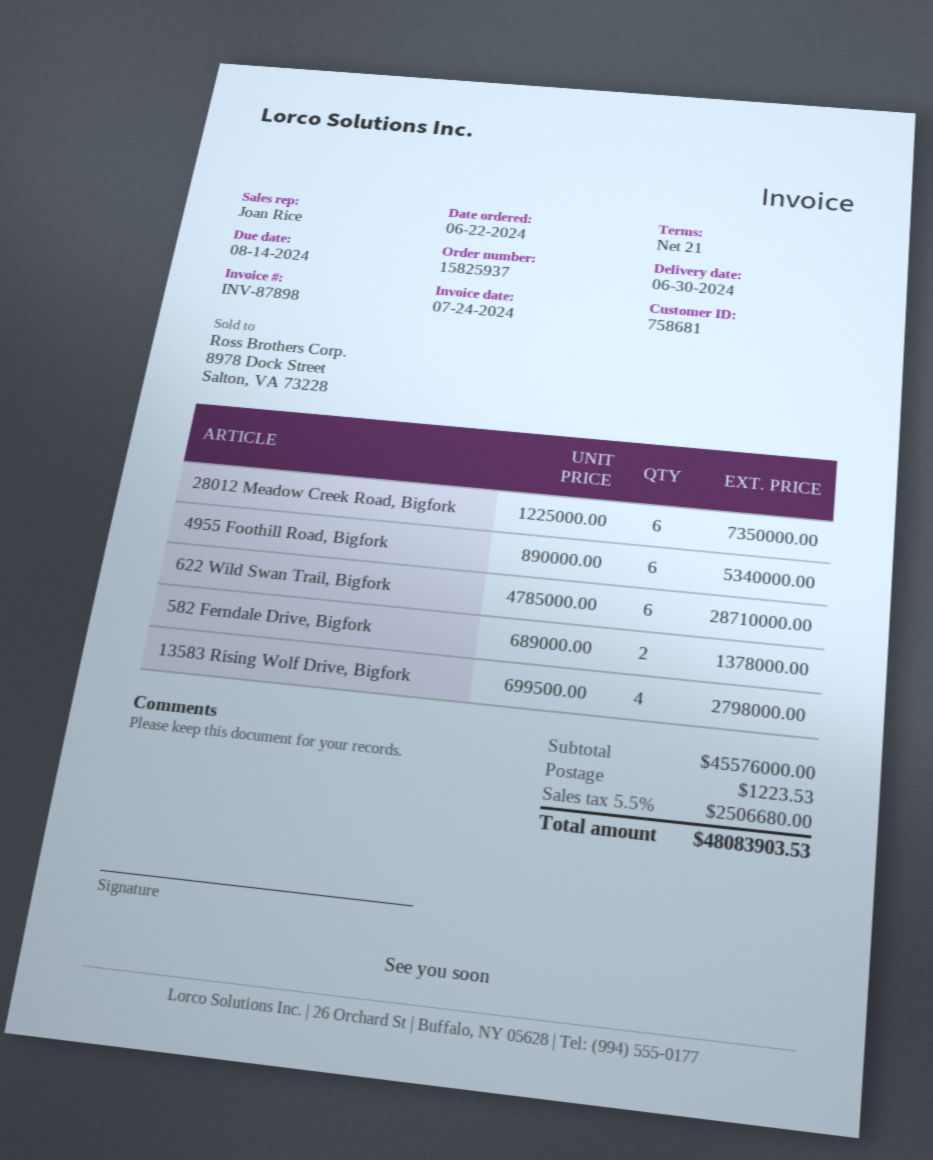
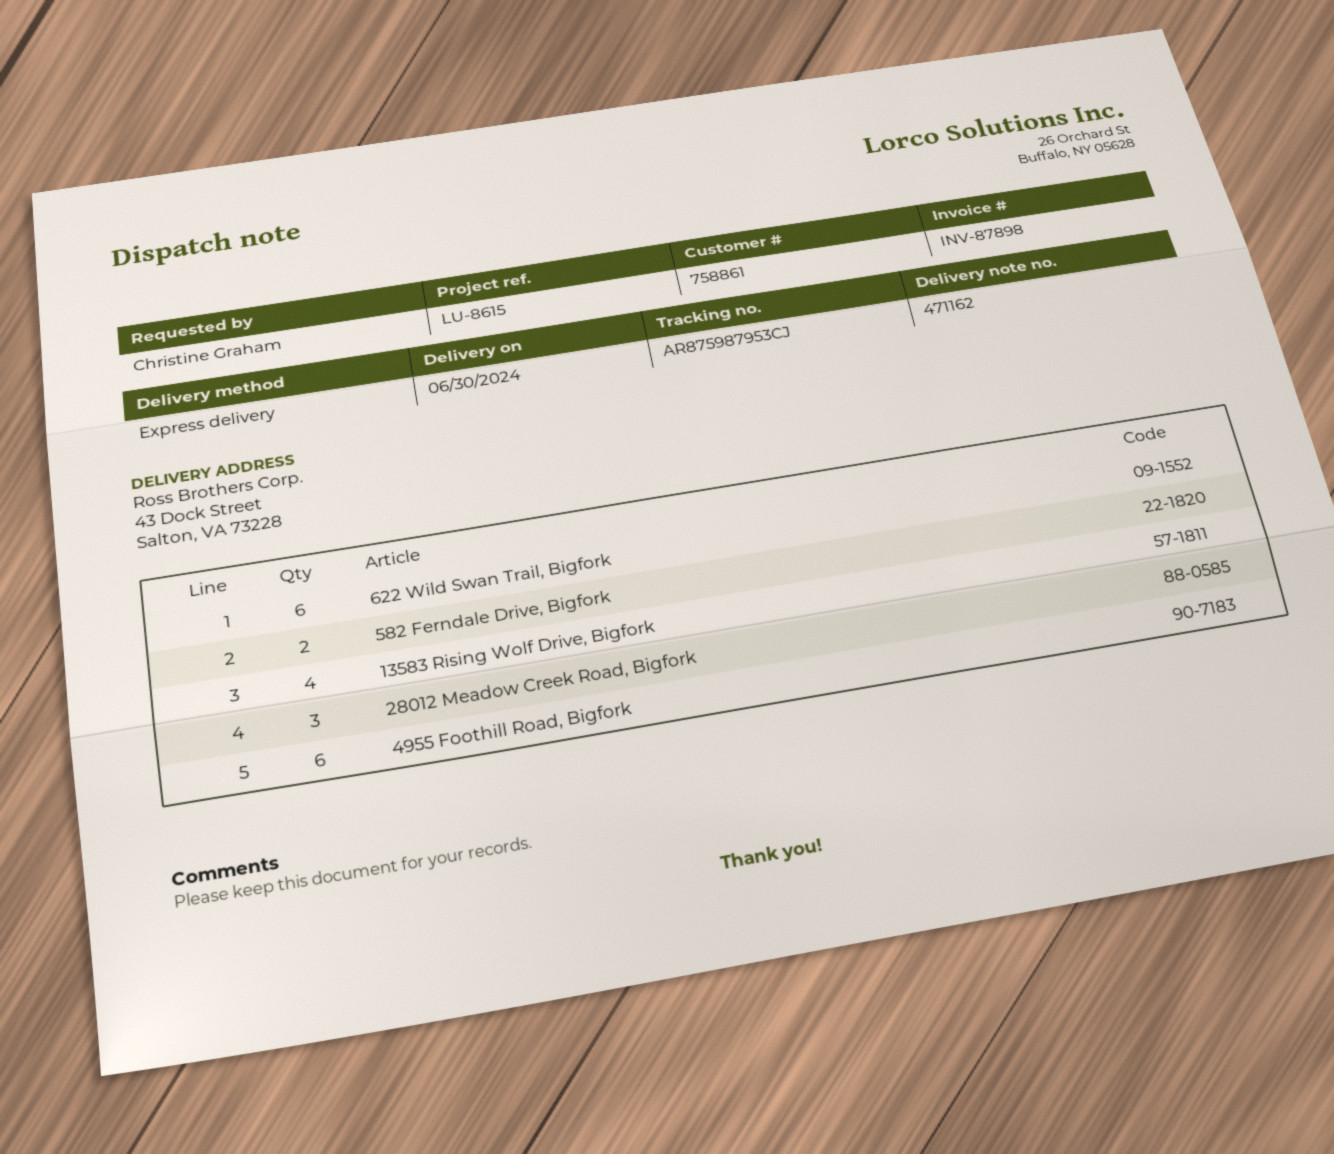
customer number: 758681 -> 758861
28012 Meadow Creek Road, Bigfork: 6 -> 3

